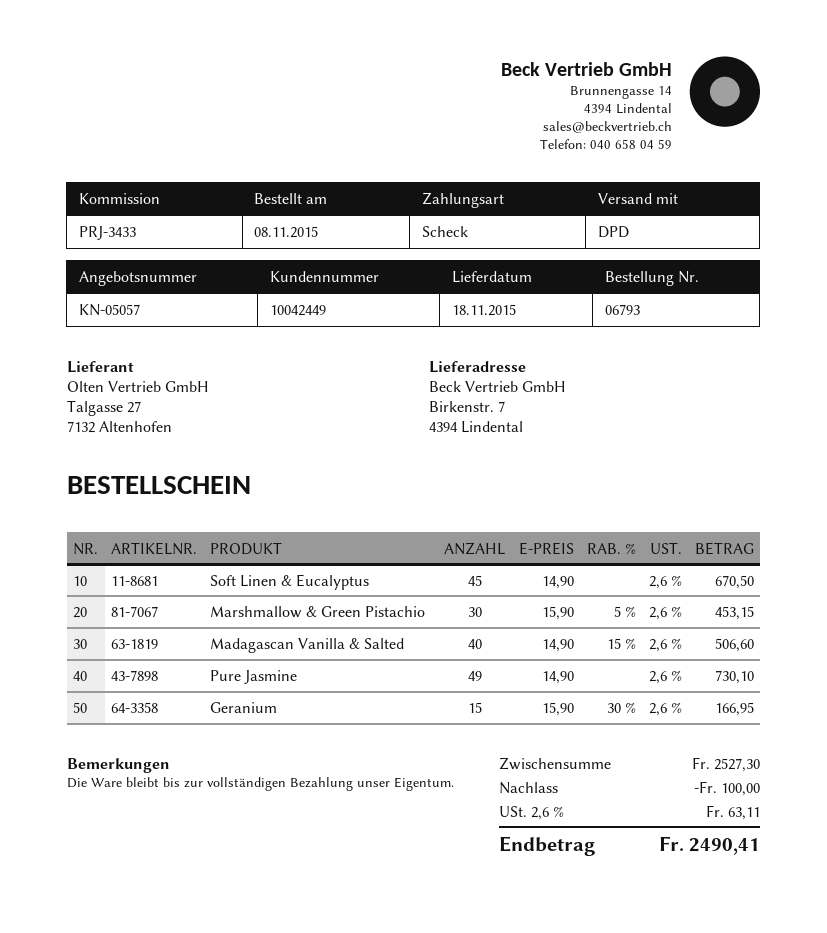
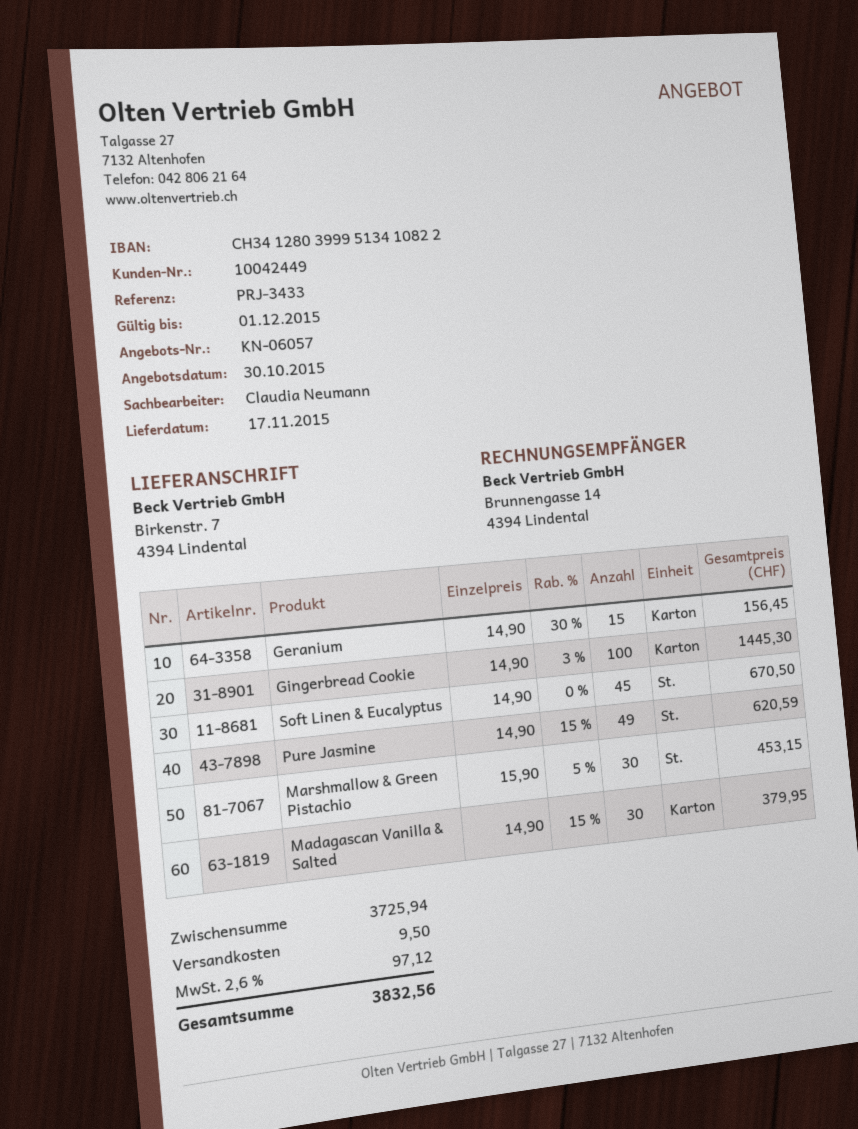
quote number: KN-05057 -> KN-06057
delivery date: 2015-11-18 -> 2015-11-17
Madagascan Vanilla & Salted: 40 x 14.90 - 15% = 506.60 -> 30 x 14.90 - 15% = 379.95
Pure Jasmine: 49 x 14.90 = 730.10 -> 49 x 14.90 - 15% = 620.59
Geranium: 15 x 15.90 - 30% = 166.95 -> 15 x 14.90 - 30% = 156.45
Gingerbread Cookie: none -> 100 x 14.90 - 3% = 1445.30
subtotal: 2527.30 -> 3725.94
discount: 100.00 -> none
shipping: none -> 9.50
tax: 2.6% = 63.11 -> 2.6% = 97.12
total: 2490.41 -> 3832.56

